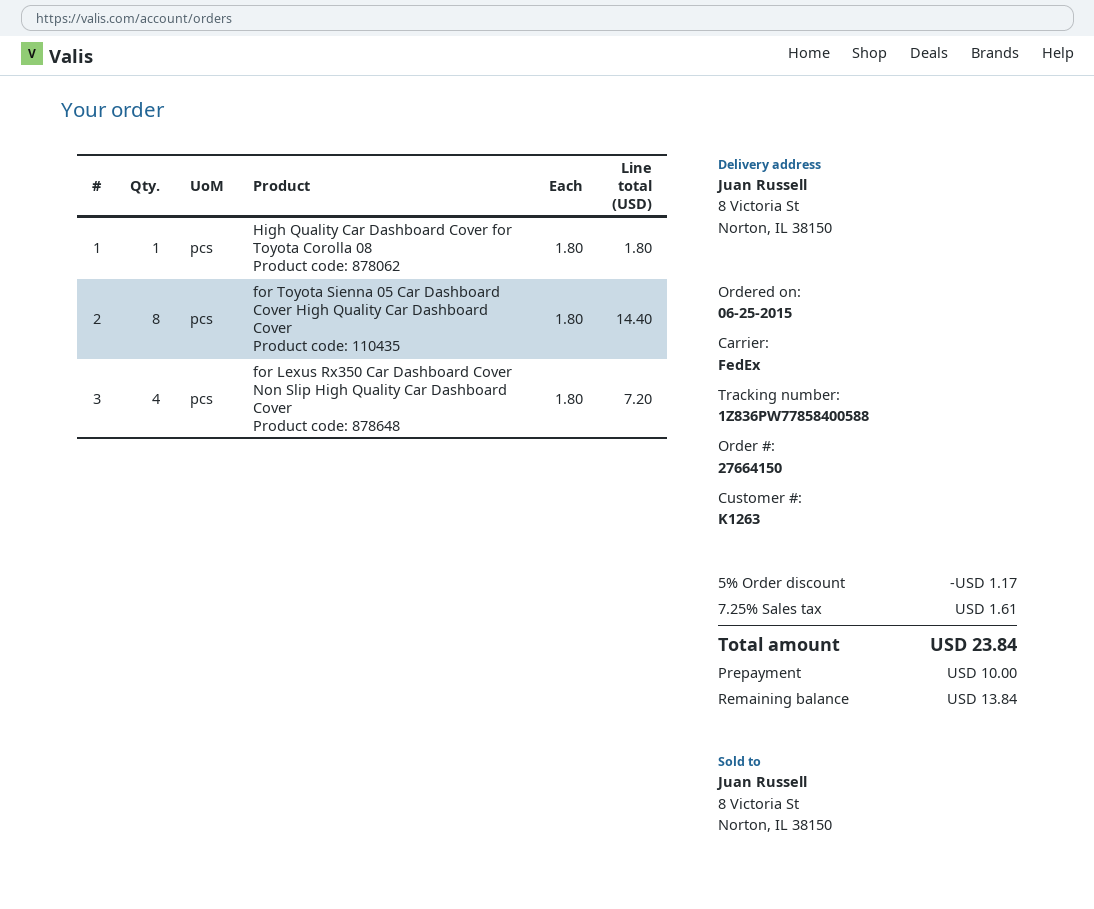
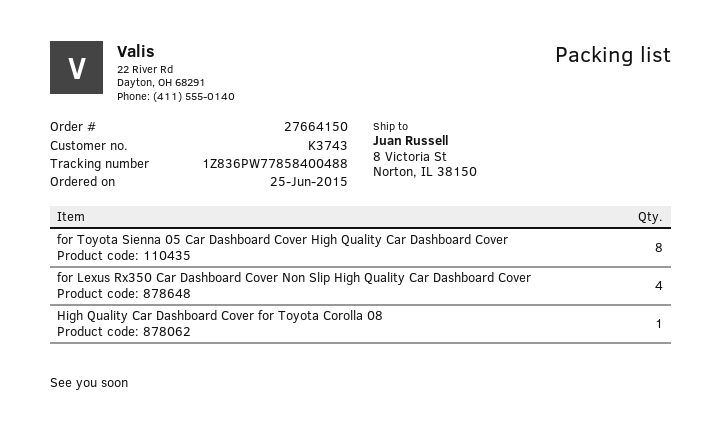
customer number: K1263 -> K3743
tracking number: 1Z836PW77858400588 -> 1Z836PW77858400488

